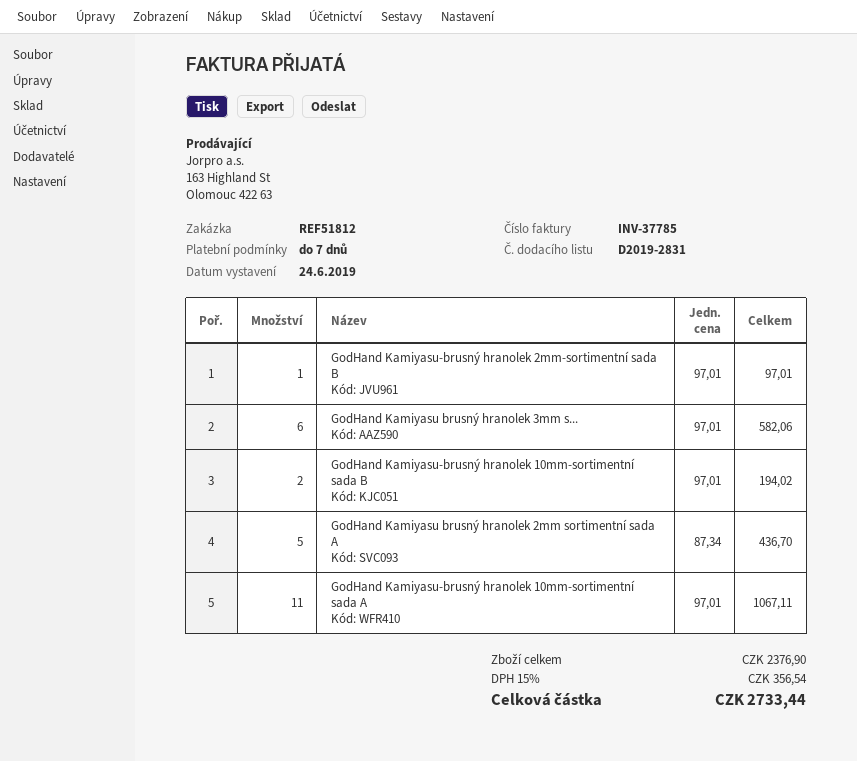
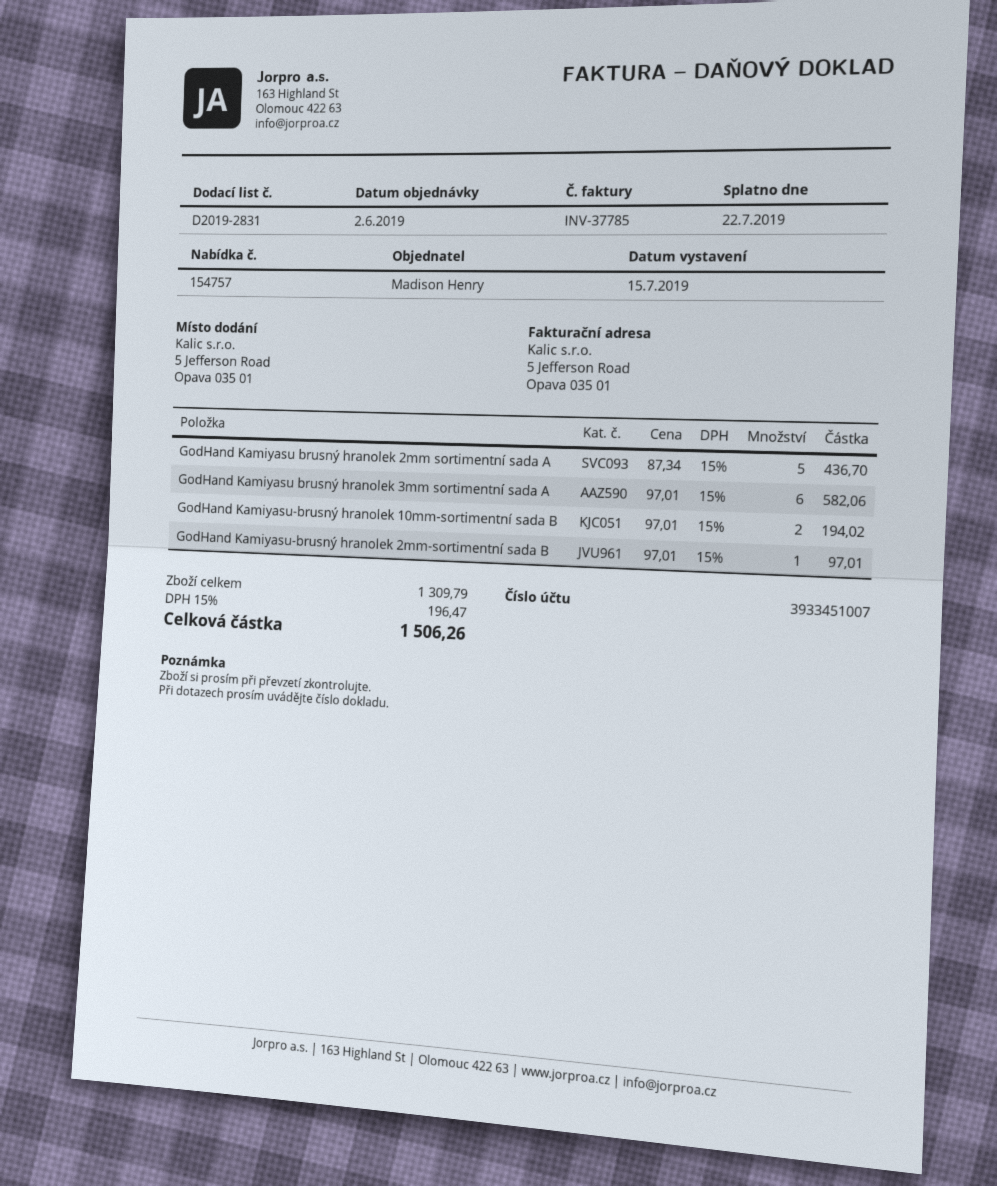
invoice date: 2019-06-24 -> 2019-07-15
GodHand Kamiyasu-brusný hranolek 10mm-sortimentní sada A: 11 x 97.01 = 1067.11 -> none
subtotal: 2376.90 -> 1309.79
tax: 15% = 356.54 -> 15% = 196.47
total: 2733.44 -> 1506.26

